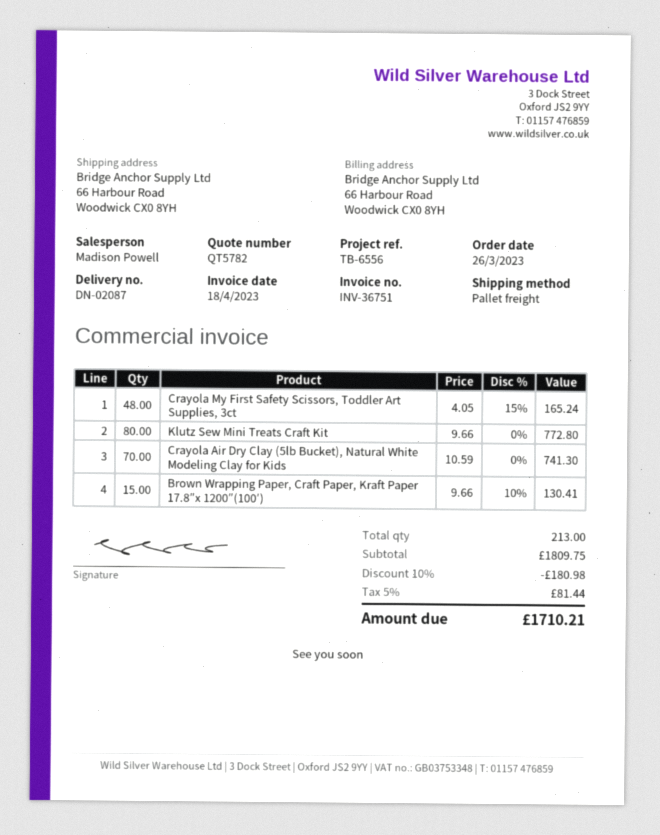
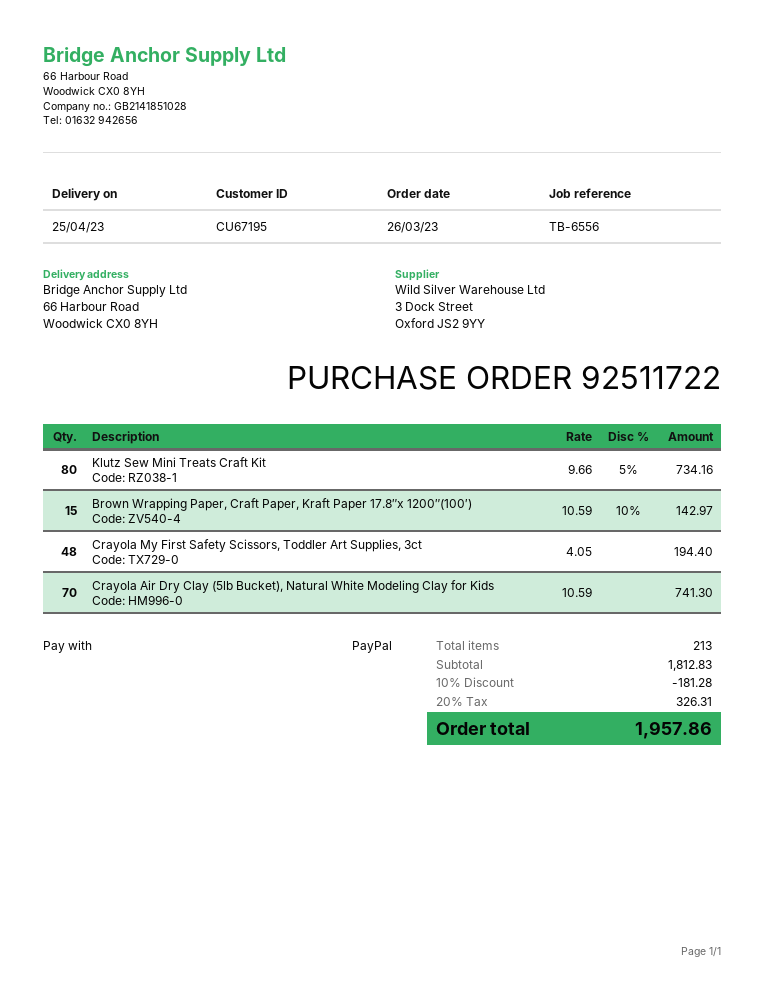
Crayola My First Safety Scissors, Toddler Art Supplies, 3ct: 48 x 4.05 - 15% = 165.24 -> 48 x 4.05 = 194.40
Klutz Sew Mini Treats Craft Kit: 80 x 9.66 = 772.80 -> 80 x 9.66 - 5% = 734.16
Brown Wrapping Paper, Craft Paper, Kraft Paper 17.8″x 1200″(100′): 15 x 9.66 - 10% = 130.41 -> 15 x 10.59 - 10% = 142.97
subtotal: 1809.75 -> 1812.83
discount: 10% = 180.98 -> 10% = 181.28
tax: 5% = 81.44 -> 20% = 326.31
total: 1710.21 -> 1957.86

